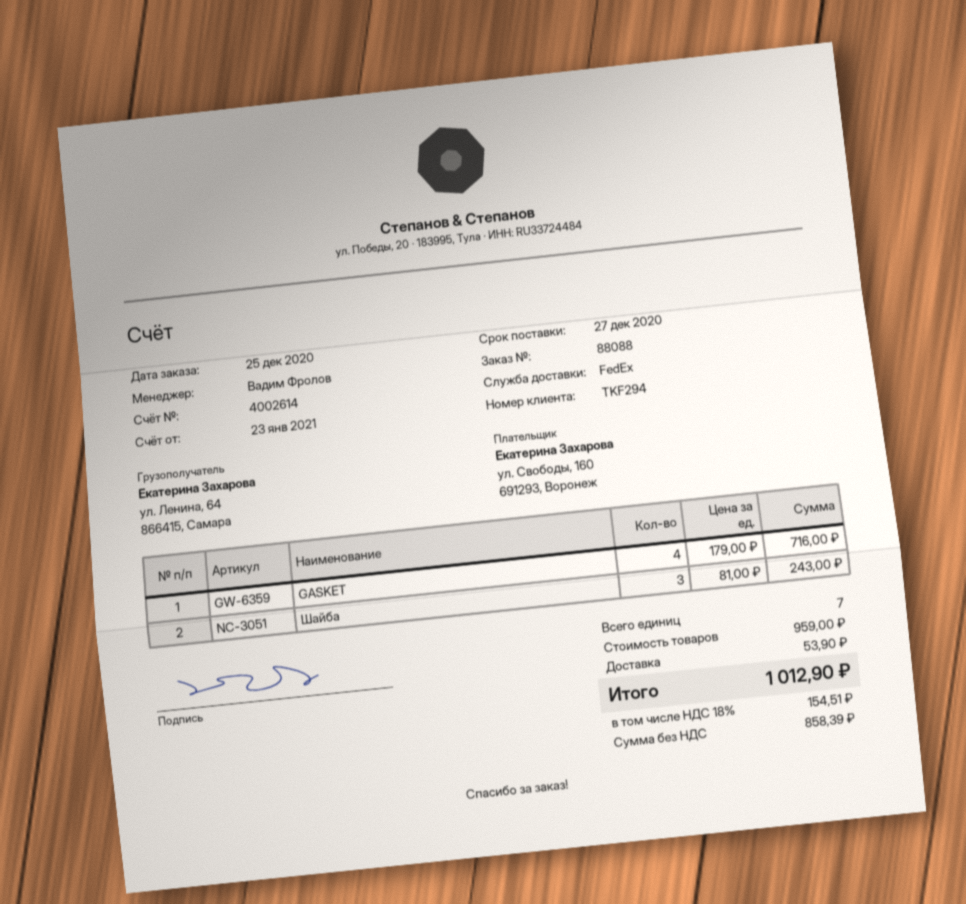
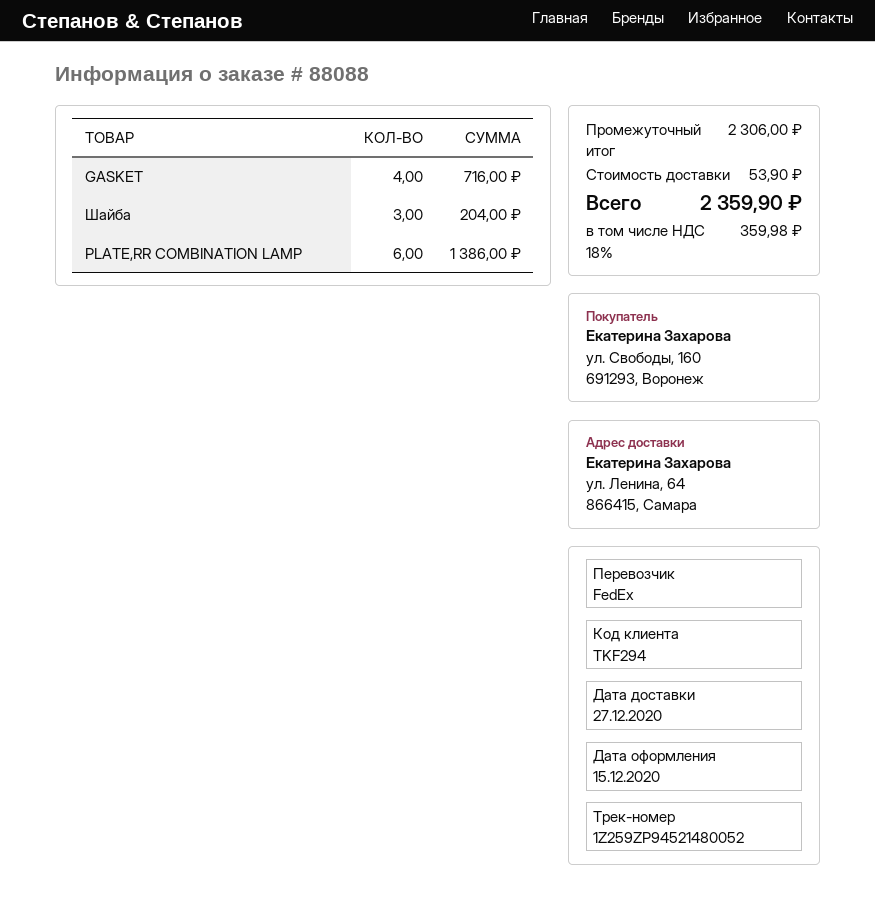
order date: 2020-12-25 -> 2020-12-15
Шайба: 3 for 243.00 -> 3 for 204.00
PLATE,RR COMBINATION LAMP: none -> 6 for 1386.00
subtotal: 959.00 -> 2306.00
tax: 18% = 154.51 -> 18% = 359.98
total: 1012.90 -> 2359.90

